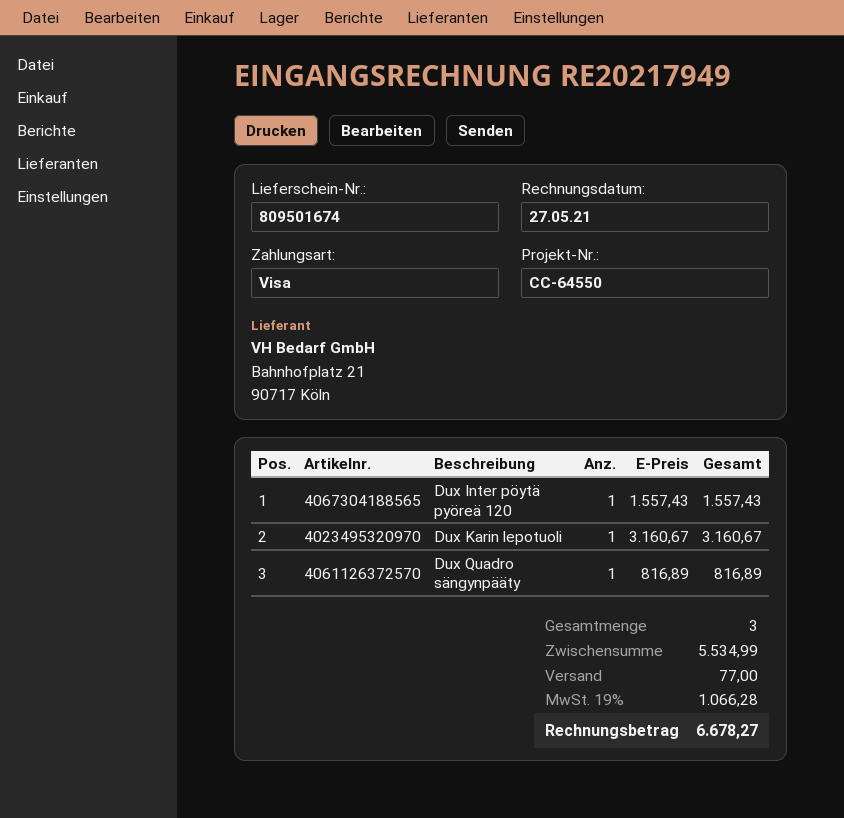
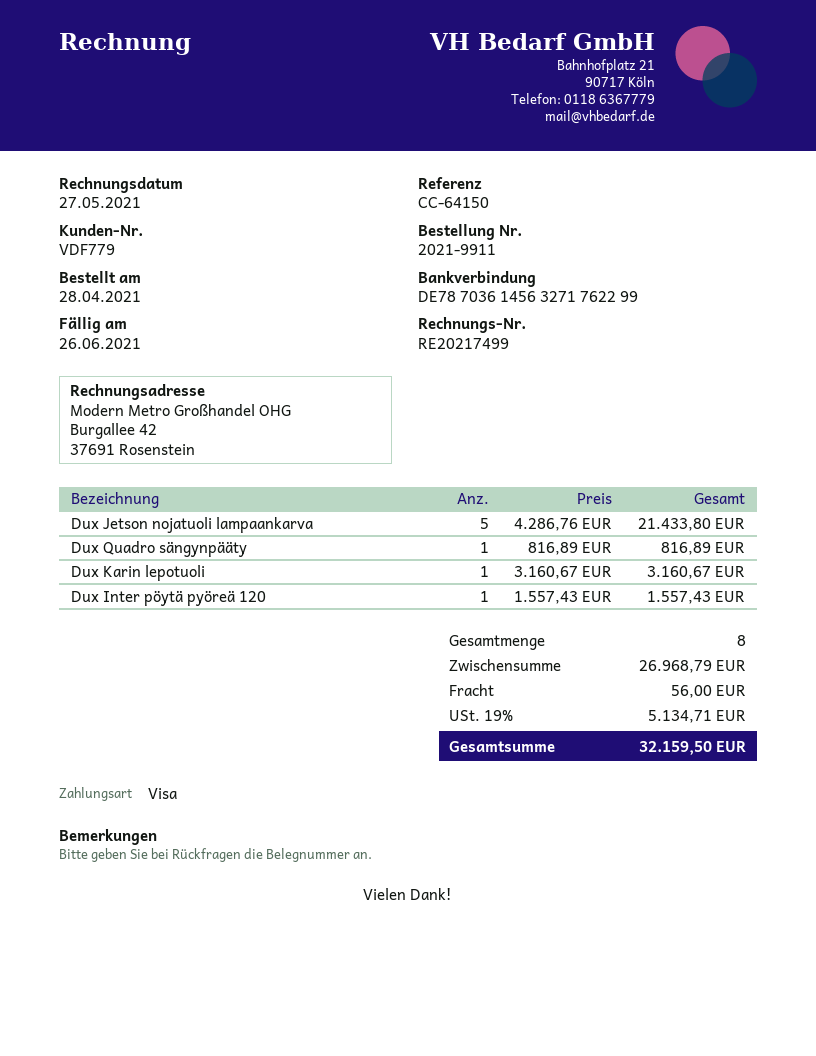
invoice number: RE20217949 -> RE20217499
reference: CC-64550 -> CC-64150
Dux Jetson nojatuoli lampaankarva: none -> 5 x 4286.76 = 21433.80
total quantity: 3 -> 8
subtotal: 5534.99 -> 26968.79
shipping: 77.00 -> 56.00
tax: 19% = 1066.28 -> 19% = 5134.71
total: 6678.27 -> 32159.50

